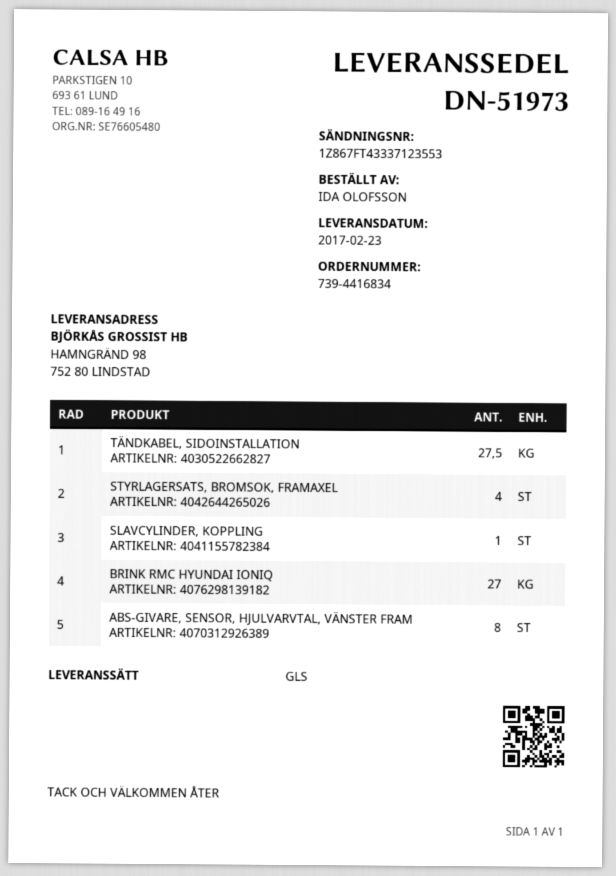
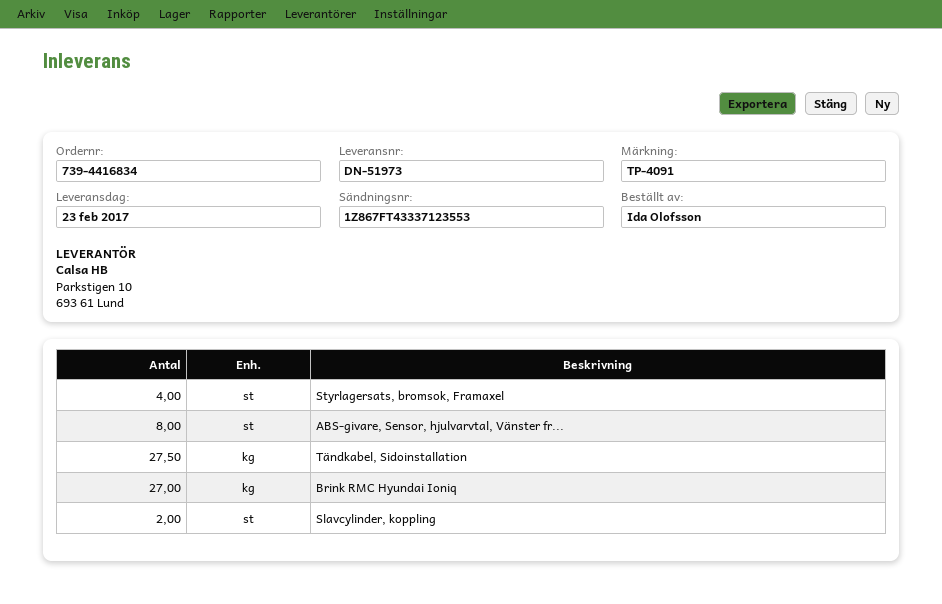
SLAVCYLINDER, KOPPLING: 1 -> 2

